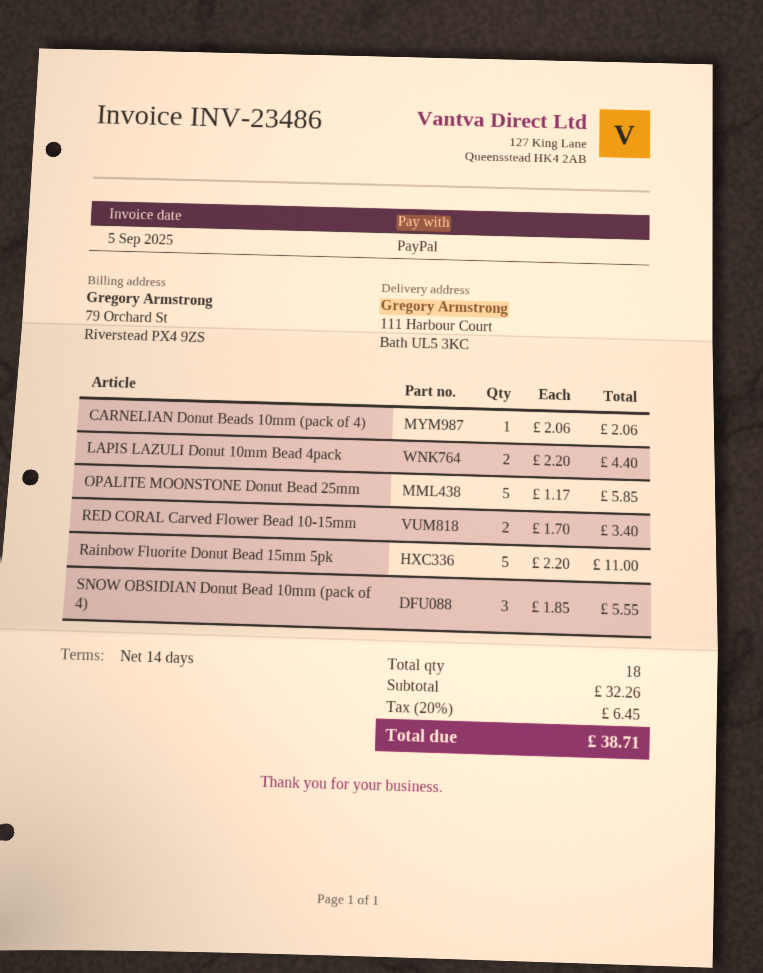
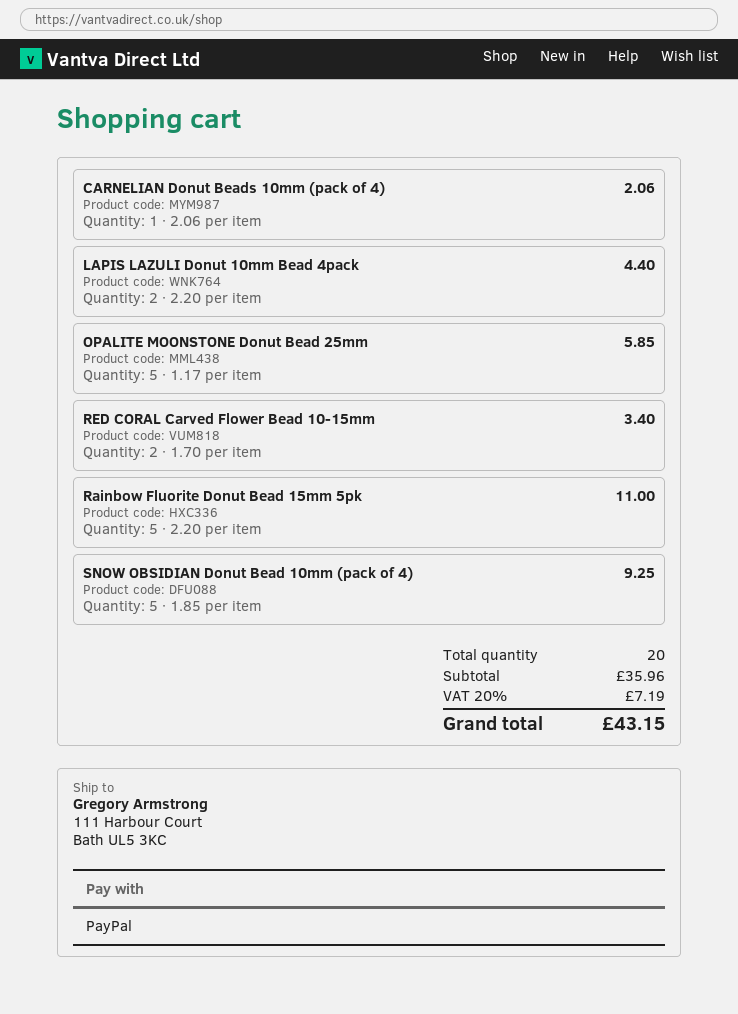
SNOW OBSIDIAN Donut Bead 10mm (pack of 4): 3 x 1.85 = 5.55 -> 5 x 1.85 = 9.25
total quantity: 18 -> 20
subtotal: 32.26 -> 35.96
tax: 20% = 6.45 -> 20% = 7.19
total: 38.71 -> 43.15

